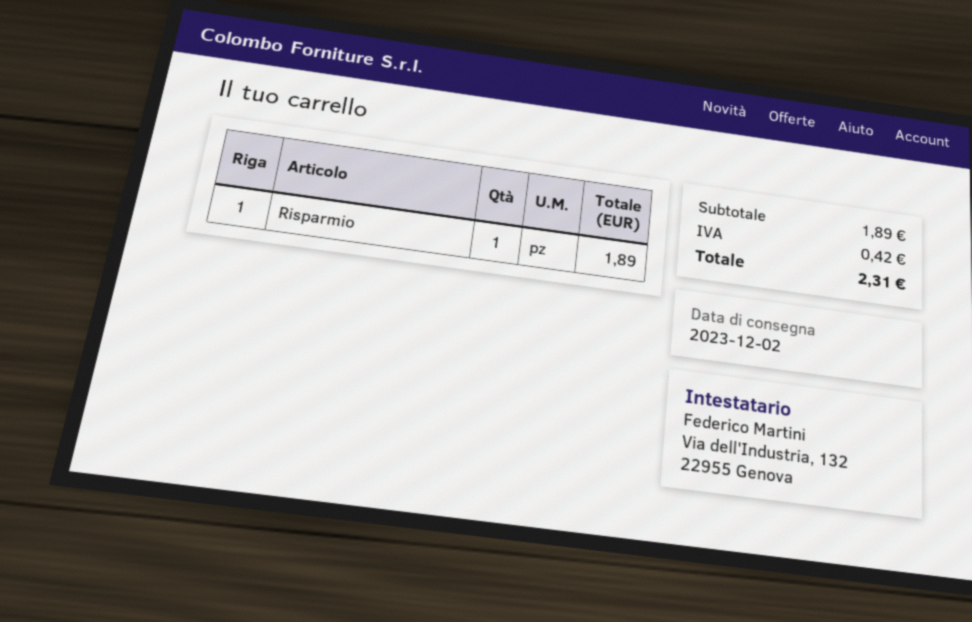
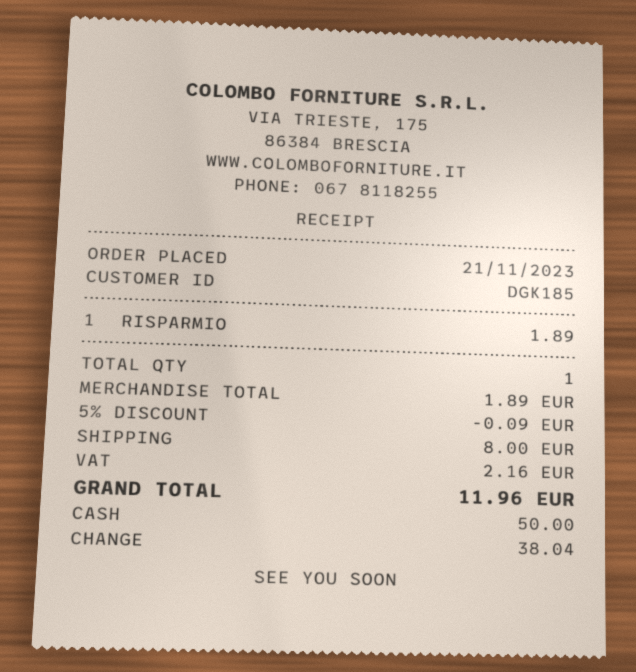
discount: none -> 5% = 0.09
shipping: none -> 8.00
tax: 0.42 -> 2.16
total: 2.31 -> 11.96

